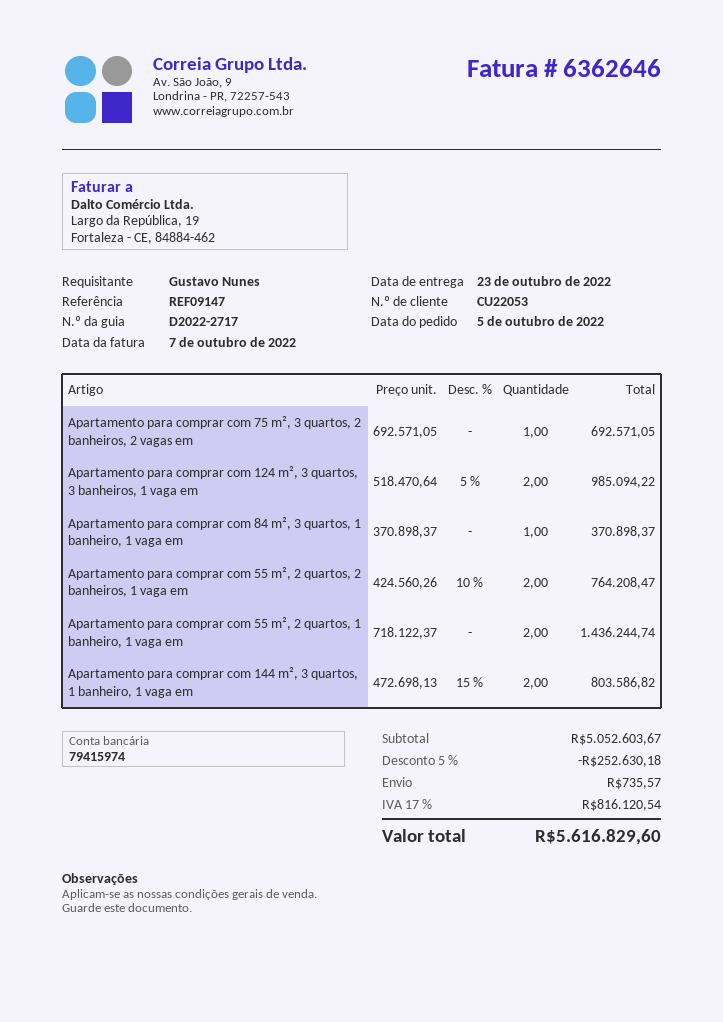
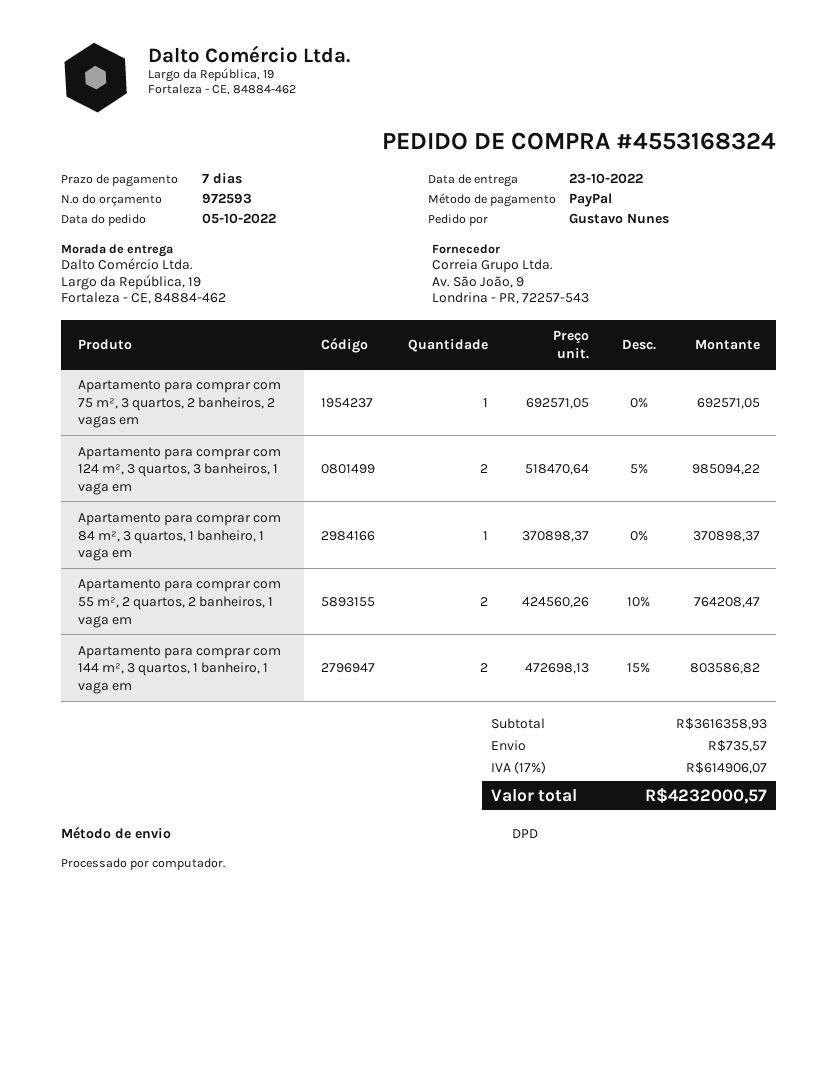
Apartamento para comprar com 55 m², 2 quartos, 1 banheiro, 1 vaga em: 2 x 718122.37 = 1436244.74 -> none
subtotal: 5052603.67 -> 3616358.93
discount: 5% = 252630.18 -> none
tax: 17% = 816120.54 -> 17% = 614906.07
total: 5616829.60 -> 4232000.57

